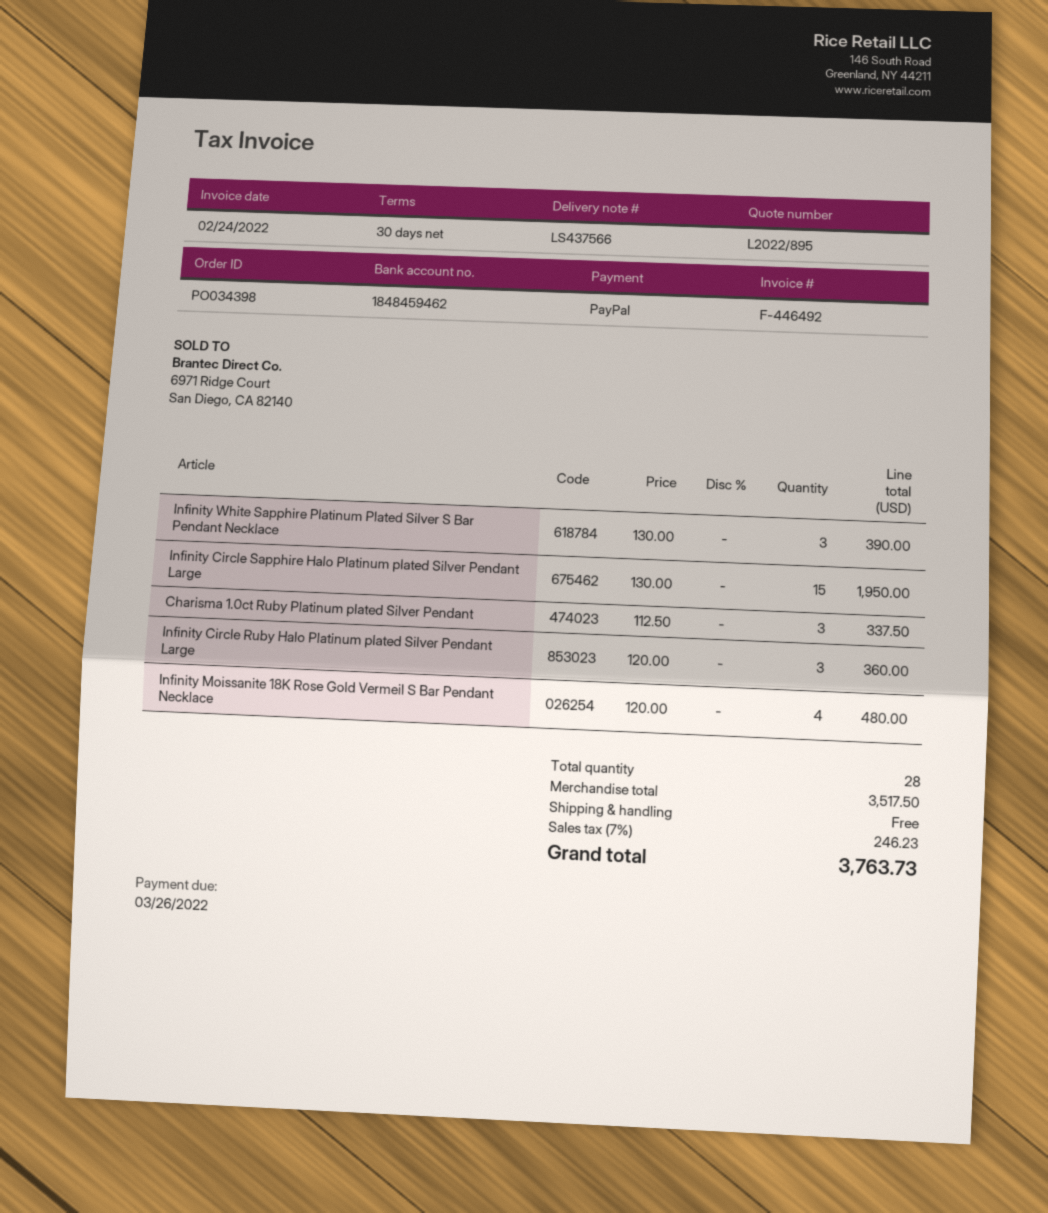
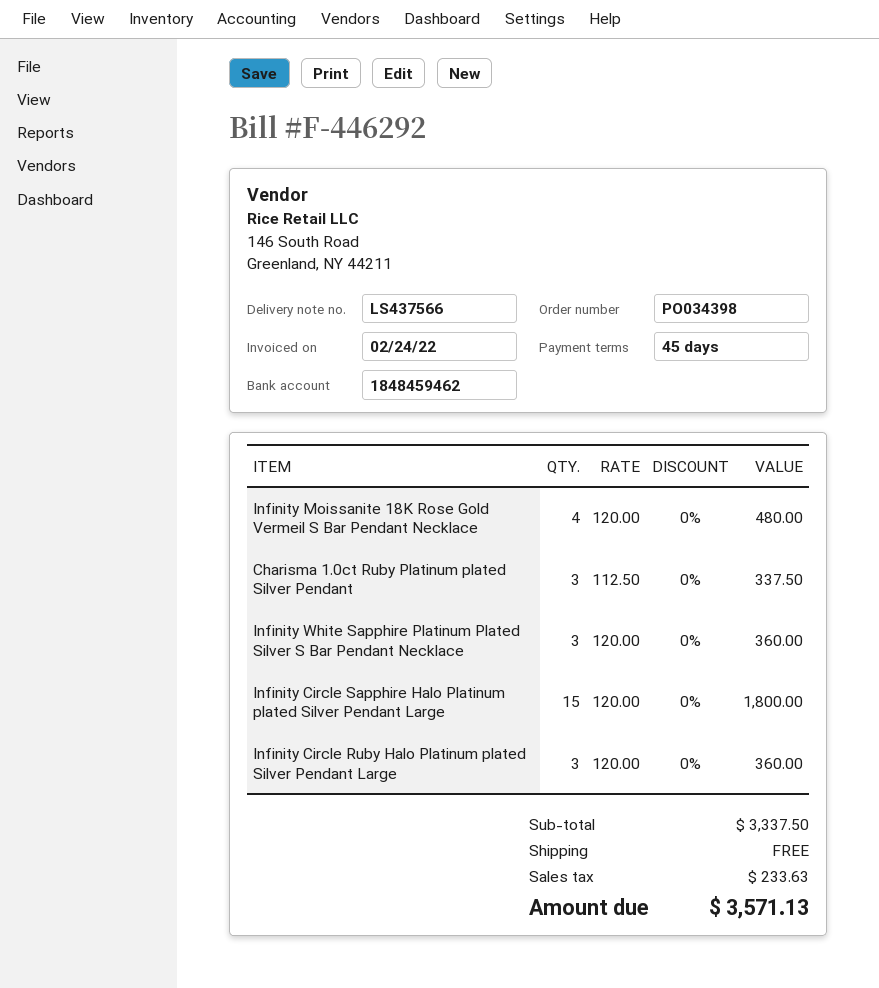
invoice number: F-446492 -> F-446292
payment terms: 30 days -> 45 days
Infinity White Sapphire Platinum Plated Silver S Bar Pendant Necklace: 3 x 130.00 = 390.00 -> 3 x 120.00 = 360.00
Infinity Circle Sapphire Halo Platinum plated Silver Pendant Large: 15 x 130.00 = 1950.00 -> 15 x 120.00 = 1800.00
subtotal: 3517.50 -> 3337.50
tax: 246.23 -> 233.63
total: 3763.73 -> 3571.13

